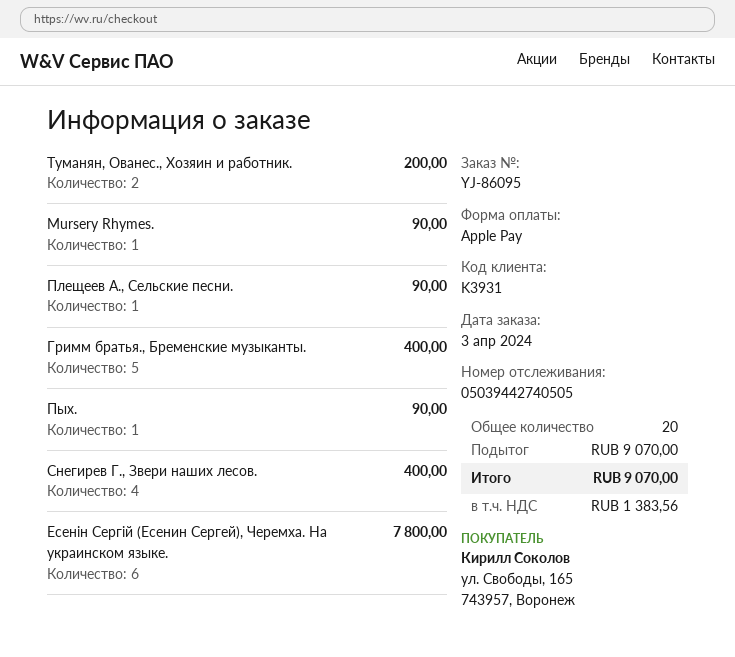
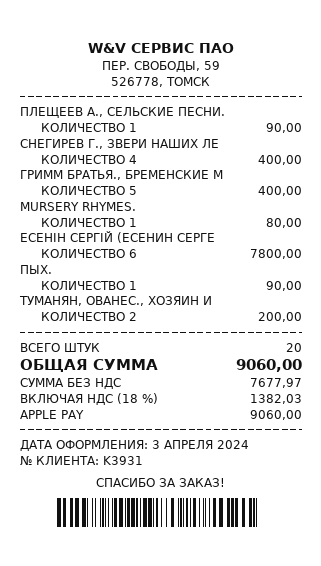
Mursery Rhymes.: 1 for 90.00 -> 1 for 80.00
tax: 1383.56 -> 1382.03
total: 9070.00 -> 9060.00

